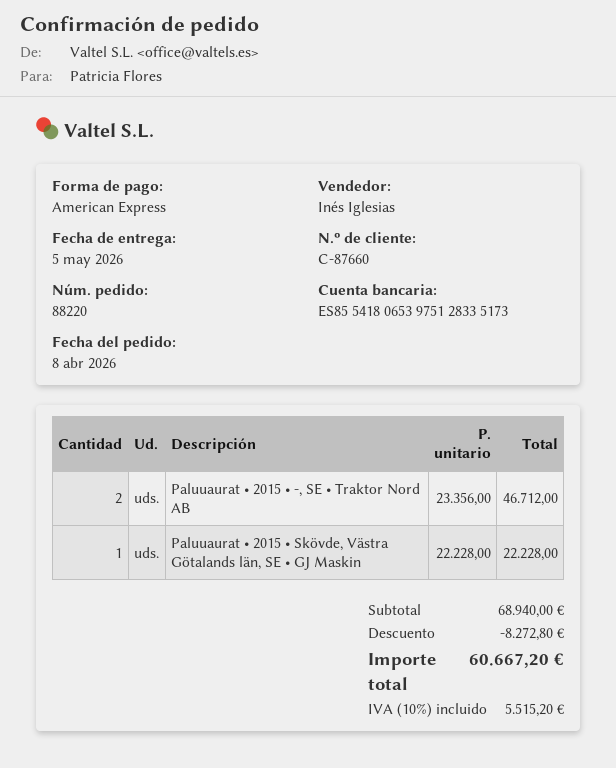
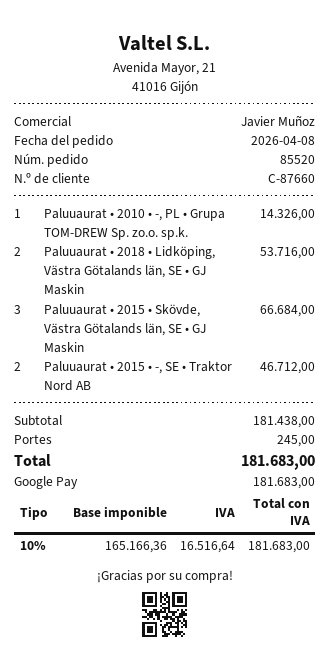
order number: 88220 -> 85520
sales rep: Inés Iglesias -> Javier Muñoz
payment method: American Express -> Google Pay
Paluuaurat • 2015 • Skövde, Västra Götalands län, SE • GJ Maskin: 1 for 22228.00 -> 3 for 66684.00
Paluuaurat • 2010 • -, PL • Grupa TOM-DREW Sp. zo.o. sp.k.: none -> 1 for 14326.00
Paluuaurat • 2018 • Lidköping, Västra Götalands län, SE • GJ Maskin: none -> 2 for 53716.00
subtotal: 68940.00 -> 181438.00
discount: 8272.80 -> none
shipping: none -> 245.00
tax: 10% = 5515.20 -> 10% = 16516.64
total: 60667.20 -> 181683.00

